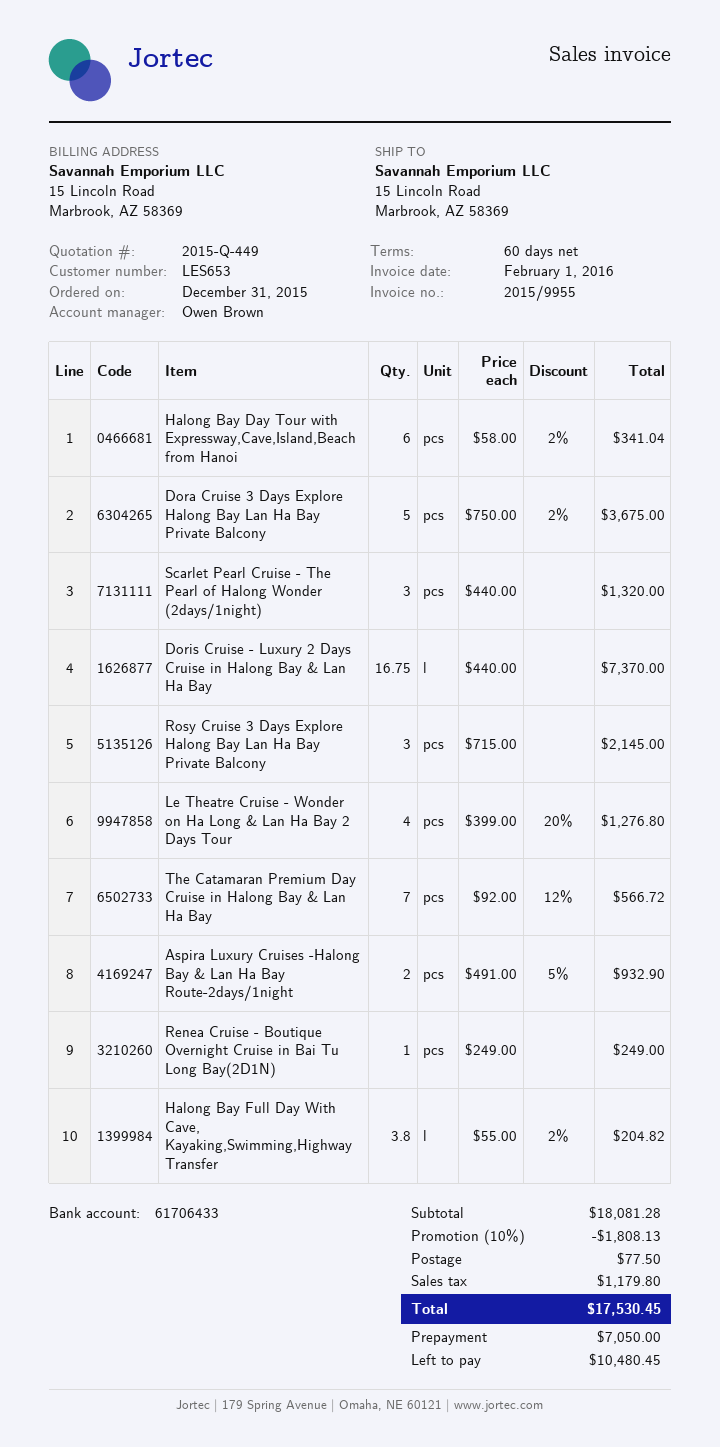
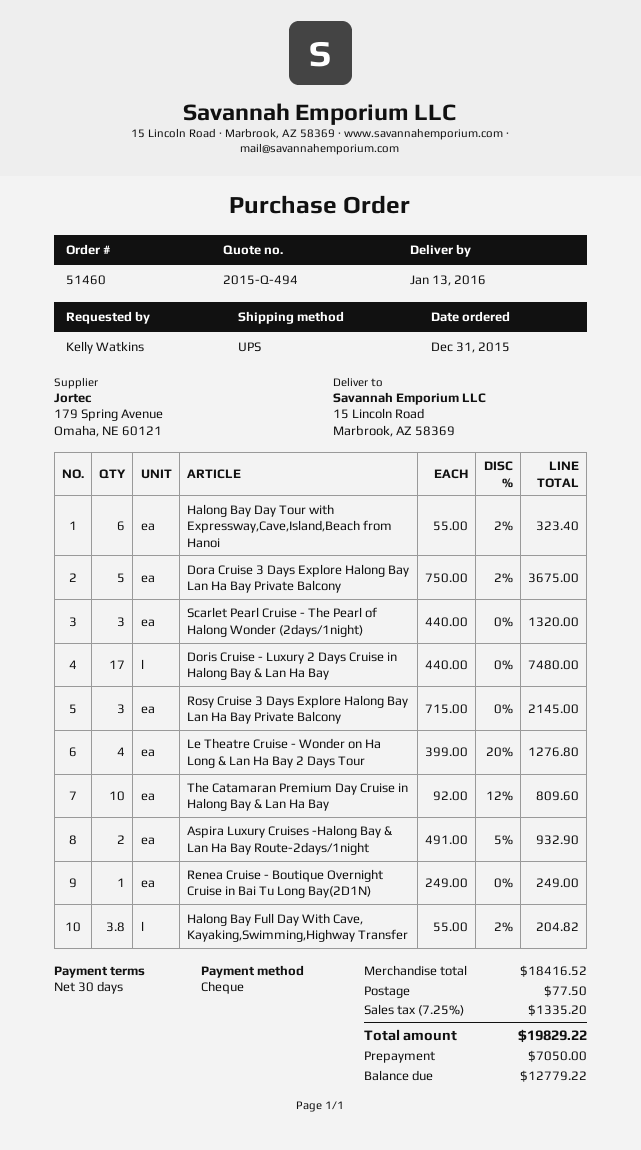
quote number: 2015-Q-449 -> 2015-Q-494
payment terms: 60 days -> 30 days
Halong Bay Day Tour with Expressway,Cave,Island,Beach from Hanoi: 6 x 58.00 - 2% = 341.04 -> 6 x 55.00 - 2% = 323.40
Doris Cruise - Luxury 2 Days Cruise in Halong Bay & Lan Ha Bay: 16.75 x 440.00 = 7370.00 -> 17 x 440.00 = 7480.00
The Catamaran Premium Day Cruise in Halong Bay & Lan Ha Bay: 7 x 92.00 - 12% = 566.72 -> 10 x 92.00 - 12% = 809.60
subtotal: 18081.28 -> 18416.52
discount: 10% = 1808.13 -> none
tax: 1179.80 -> 1335.20
total: 17530.45 -> 19829.22
balance: 10480.45 -> 12779.22

